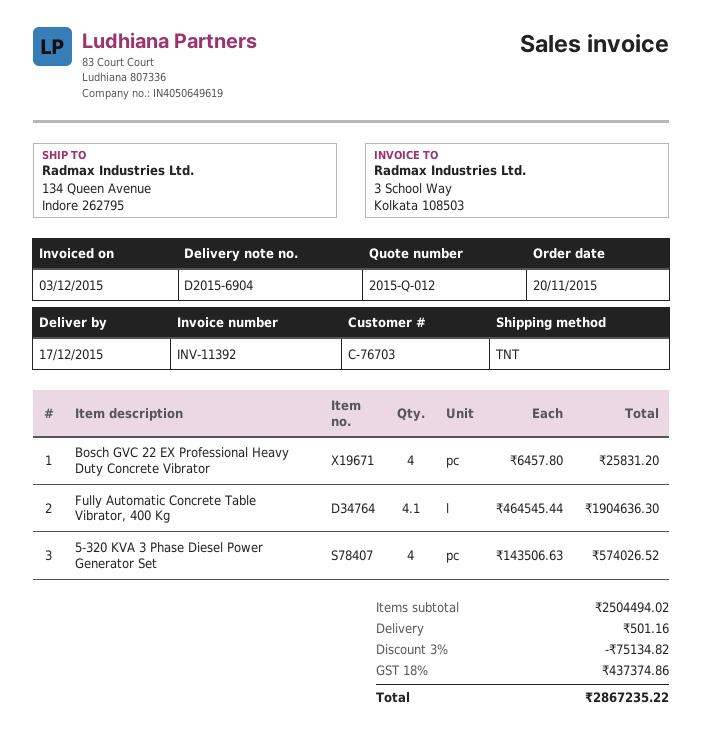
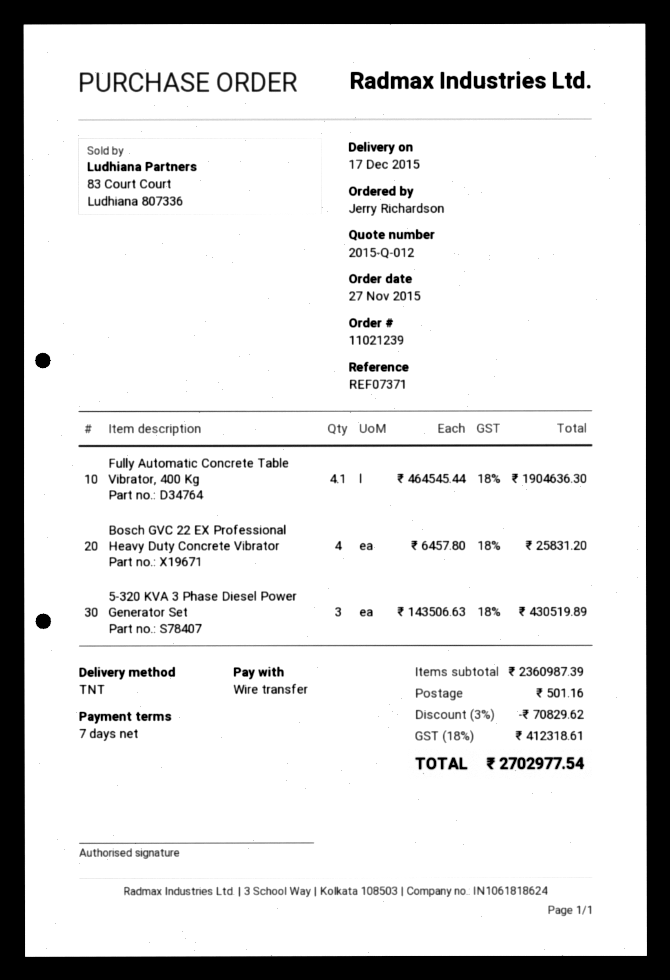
order date: 2015-11-20 -> 2015-11-27
5-320 KVA 3 Phase Diesel Power Generator Set: 4 x 143506.63 = 574026.52 -> 3 x 143506.63 = 430519.89
subtotal: 2504494.02 -> 2360987.39
discount: 3% = 75134.82 -> 3% = 70829.62
tax: 18% = 437374.86 -> 18% = 412318.61
total: 2867235.22 -> 2702977.54

